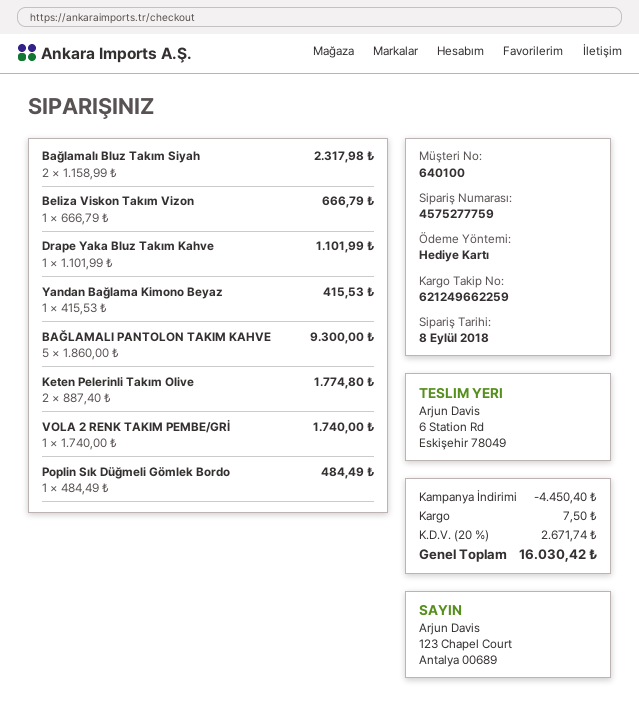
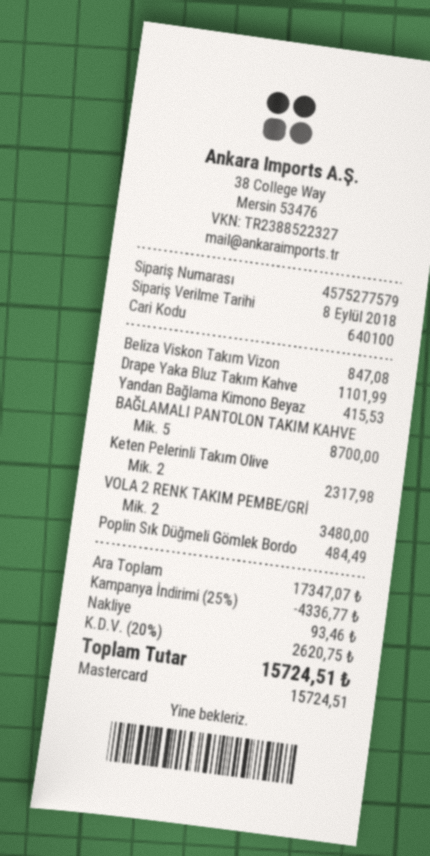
order number: 4575277759 -> 4575277579
payment method: gift card -> Mastercard
Bağlamalı Bluz Takım Siyah: 2 for 2317.98 -> none
Beliza Viskon Takım Vizon: 1 for 666.79 -> 1 for 847.08
BAĞLAMALI PANTOLON TAKIM KAHVE: 5 for 9300.00 -> 5 for 8700.00
Keten Pelerinli Takım Olive: 2 for 1774.80 -> 2 for 2317.98
VOLA 2 RENK TAKIM PEMBE/GRİ: 1 for 1740.00 -> 2 for 3480.00
discount: 4450.40 -> 4336.77
shipping: 7.50 -> 93.46
tax: 20% = 2671.74 -> 20% = 2620.75
total: 16030.42 -> 15724.51

